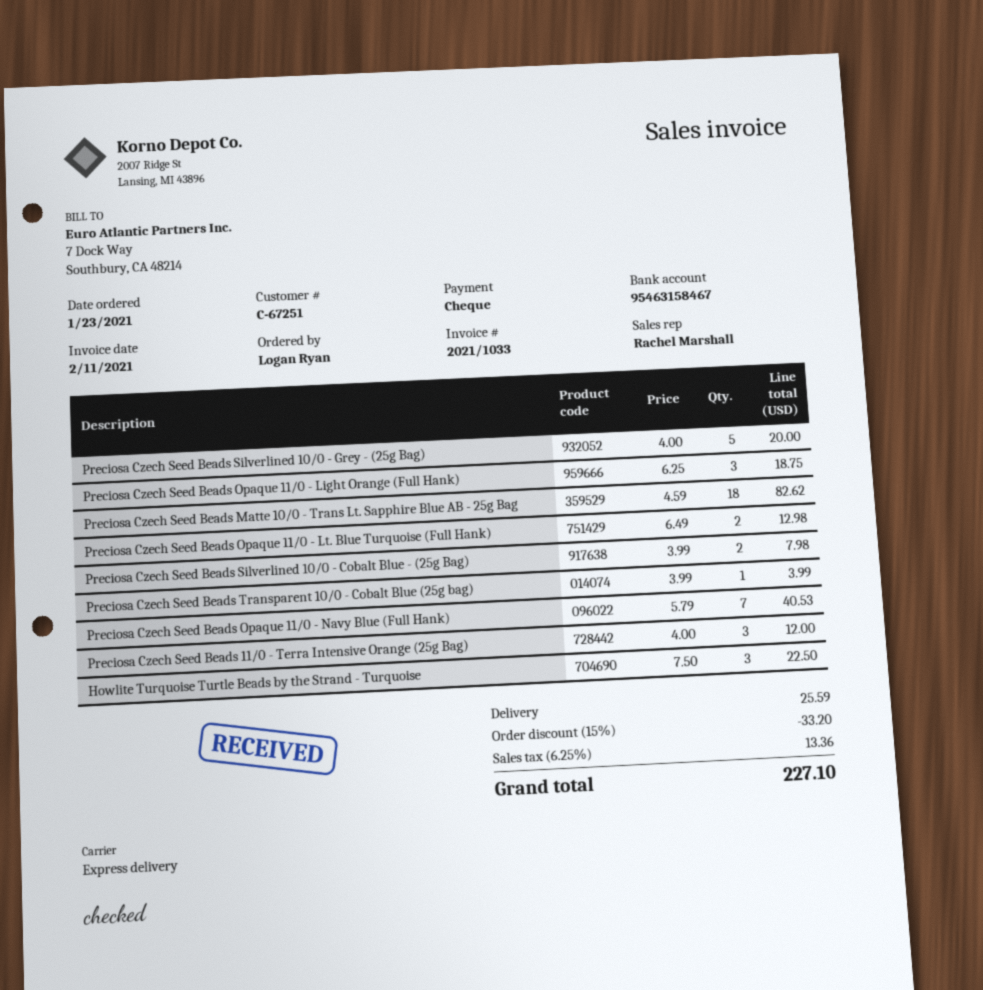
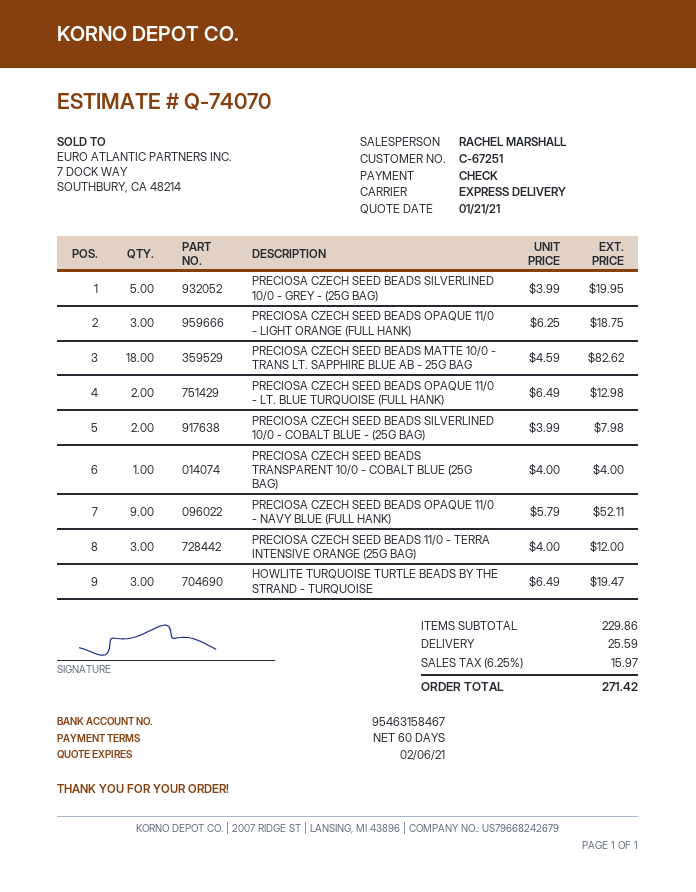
Preciosa Czech Seed Beads Silverlined 10/0 - Grey - (25g Bag): 5 x 4.00 = 20.00 -> 5 x 3.99 = 19.95
Preciosa Czech Seed Beads Transparent 10/0 - Cobalt Blue (25g bag): 1 x 3.99 = 3.99 -> 1 x 4.00 = 4.00
Preciosa Czech Seed Beads Opaque 11/0 - Navy Blue (Full Hank): 7 x 5.79 = 40.53 -> 9 x 5.79 = 52.11
Howlite Turquoise Turtle Beads by the Strand - Turquoise: 3 x 7.50 = 22.50 -> 3 x 6.49 = 19.47
discount: 15% = 33.20 -> none
tax: 6.25% = 13.36 -> 6.25% = 15.97
total: 227.10 -> 271.42

